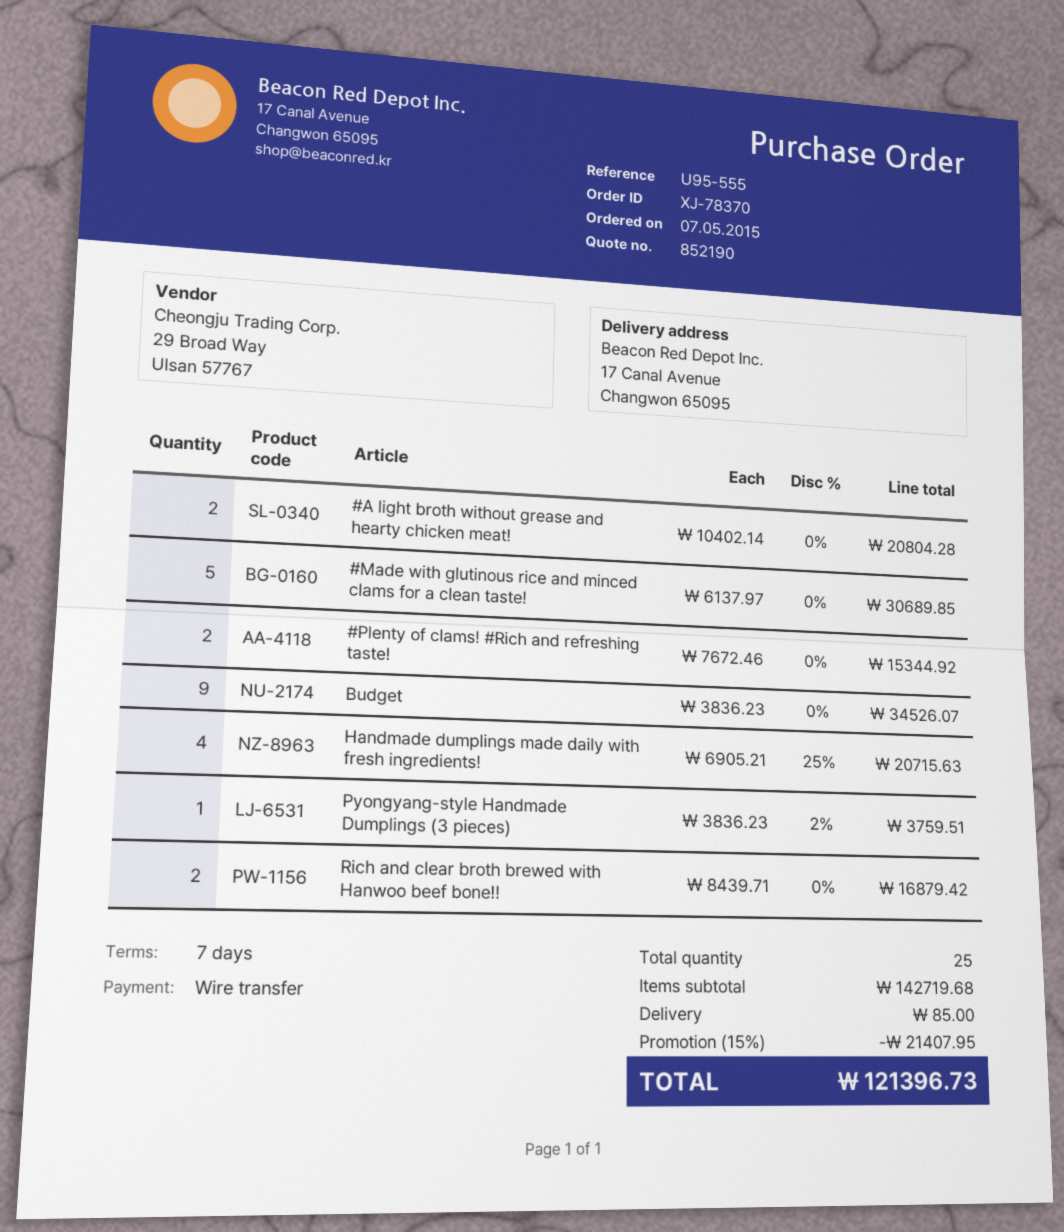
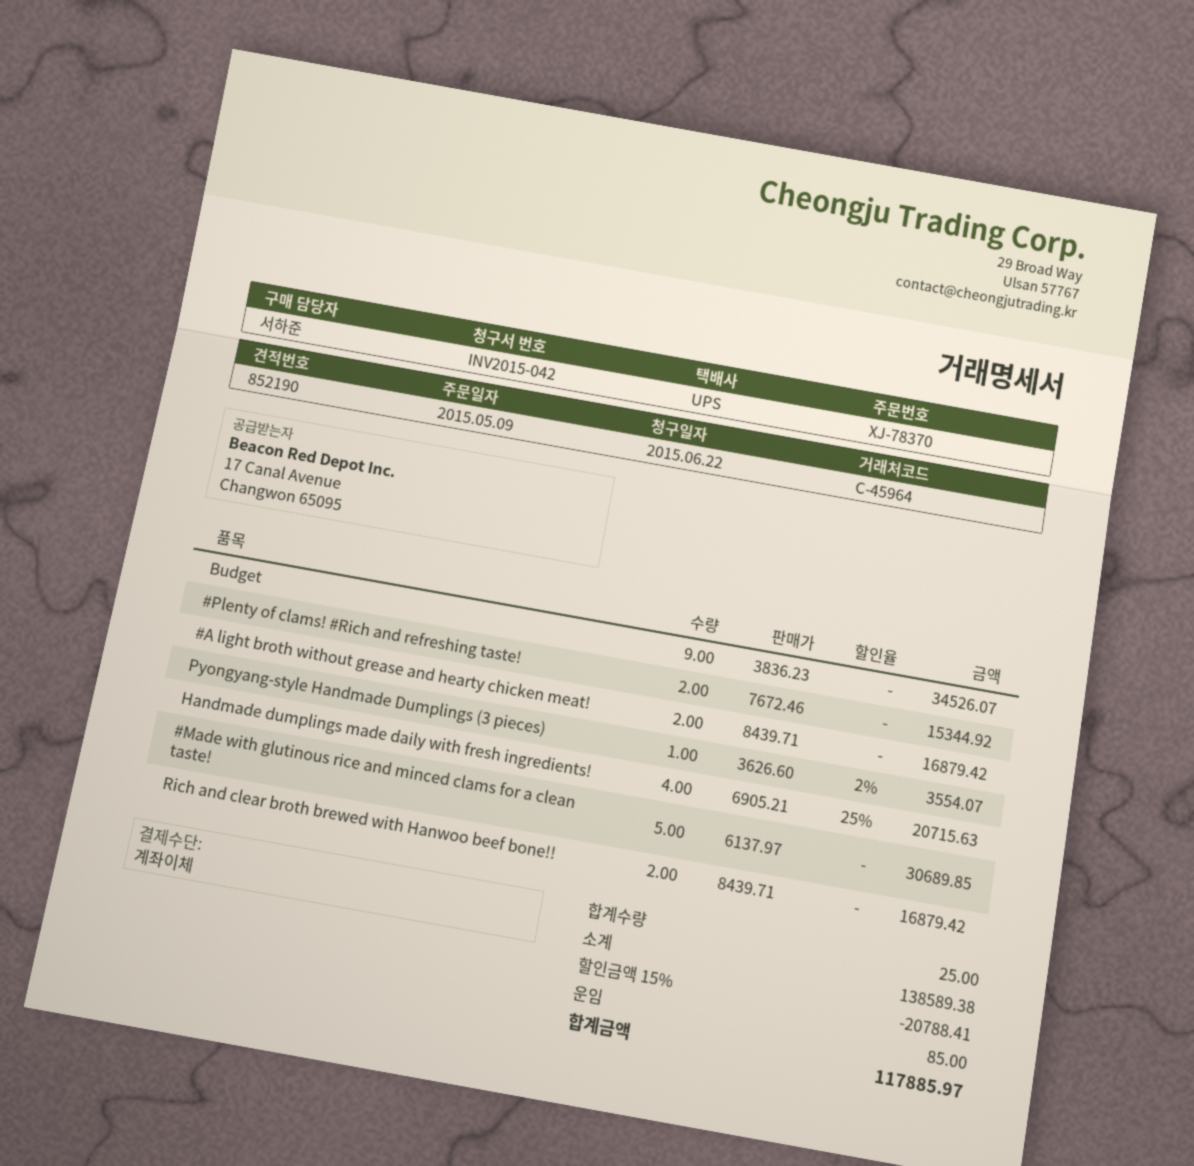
order date: 2015-05-07 -> 2015-05-09
#A light broth without grease and hearty chicken meat!: 2 x 10402.14 = 20804.28 -> 2 x 8439.71 = 16879.42
Pyongyang-style Handmade Dumplings (3 pieces): 1 x 3836.23 - 2% = 3759.51 -> 1 x 3626.60 - 2% = 3554.07
subtotal: 142719.68 -> 138589.38
discount: 15% = 21407.95 -> 15% = 20788.41
total: 121396.73 -> 117885.97

